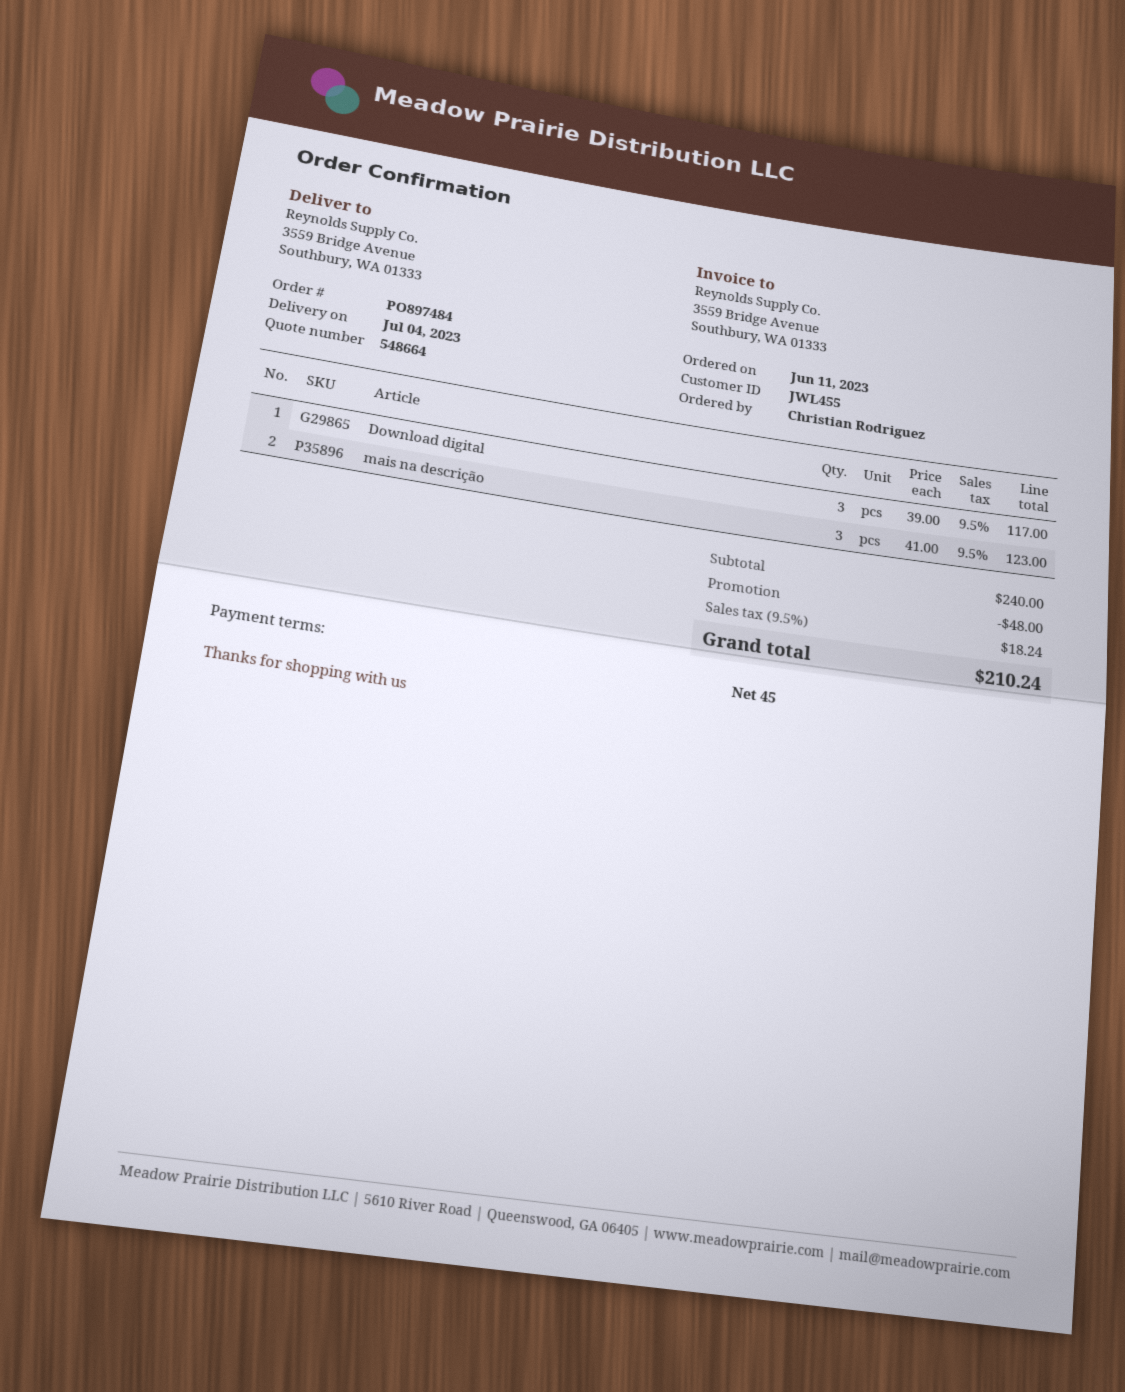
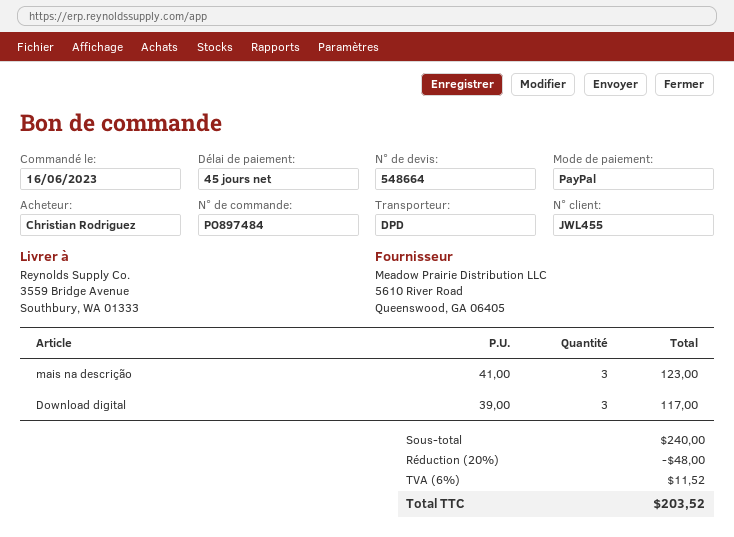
order date: 2023-06-11 -> 2023-06-16
tax: 9.5% = 18.24 -> 6% = 11.52
total: 210.24 -> 203.52

